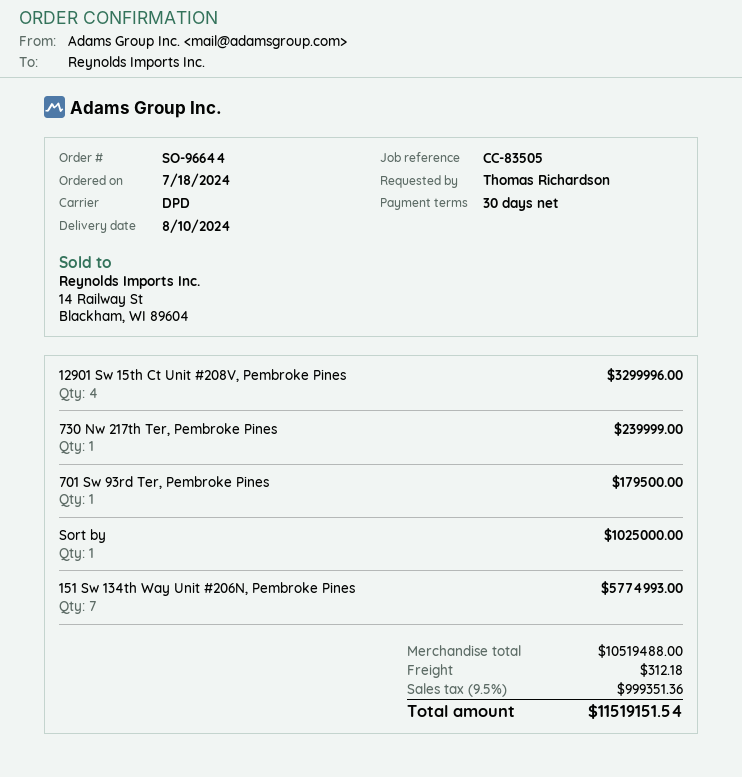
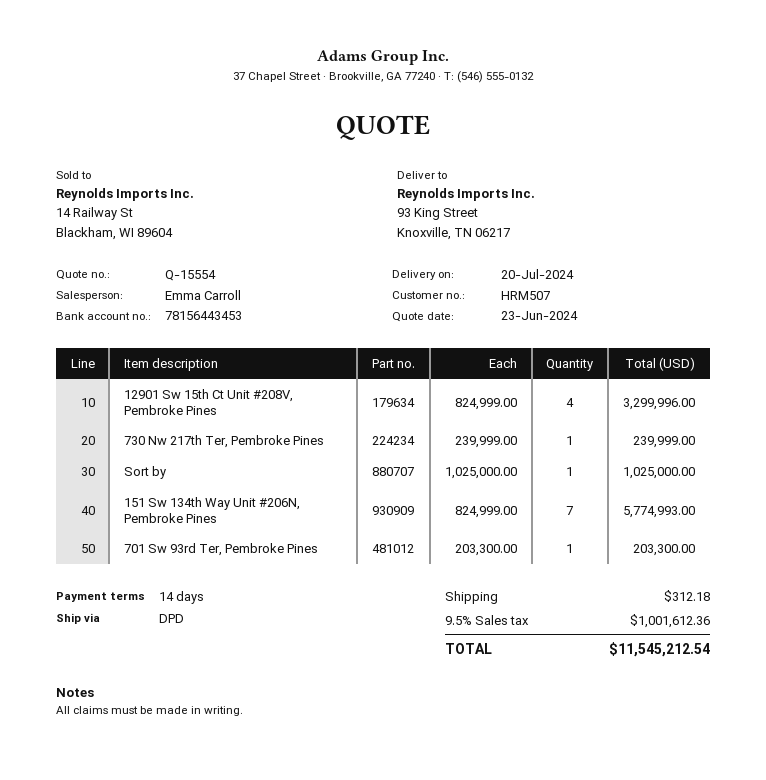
delivery date: 2024-08-10 -> 2024-07-20
payment terms: 30 days -> 14 days
701 Sw 93rd Ter, Pembroke Pines: 1 for 179500.00 -> 1 for 203300.00
tax: 9.5% = 999351.36 -> 9.5% = 1001612.36
total: 11519151.54 -> 11545212.54

